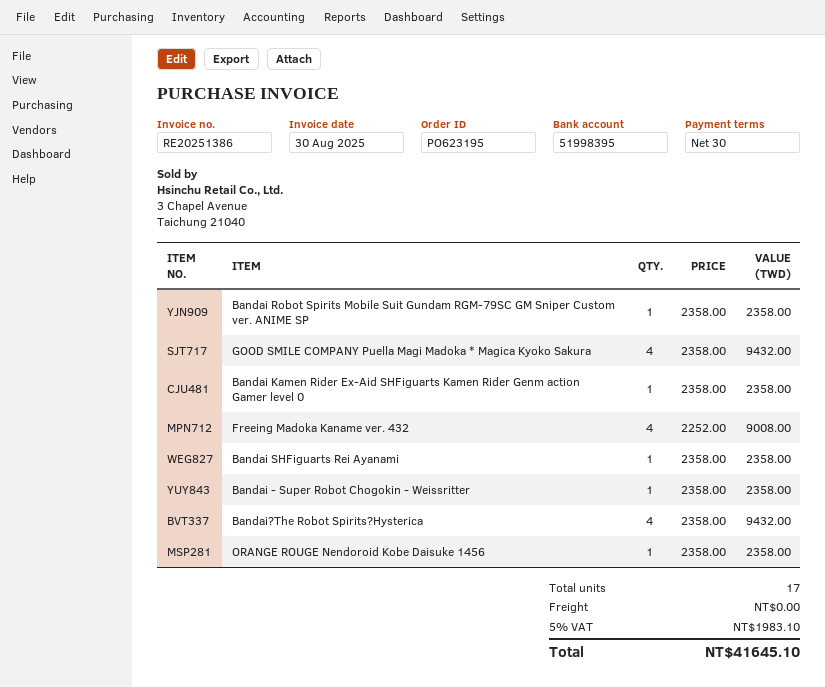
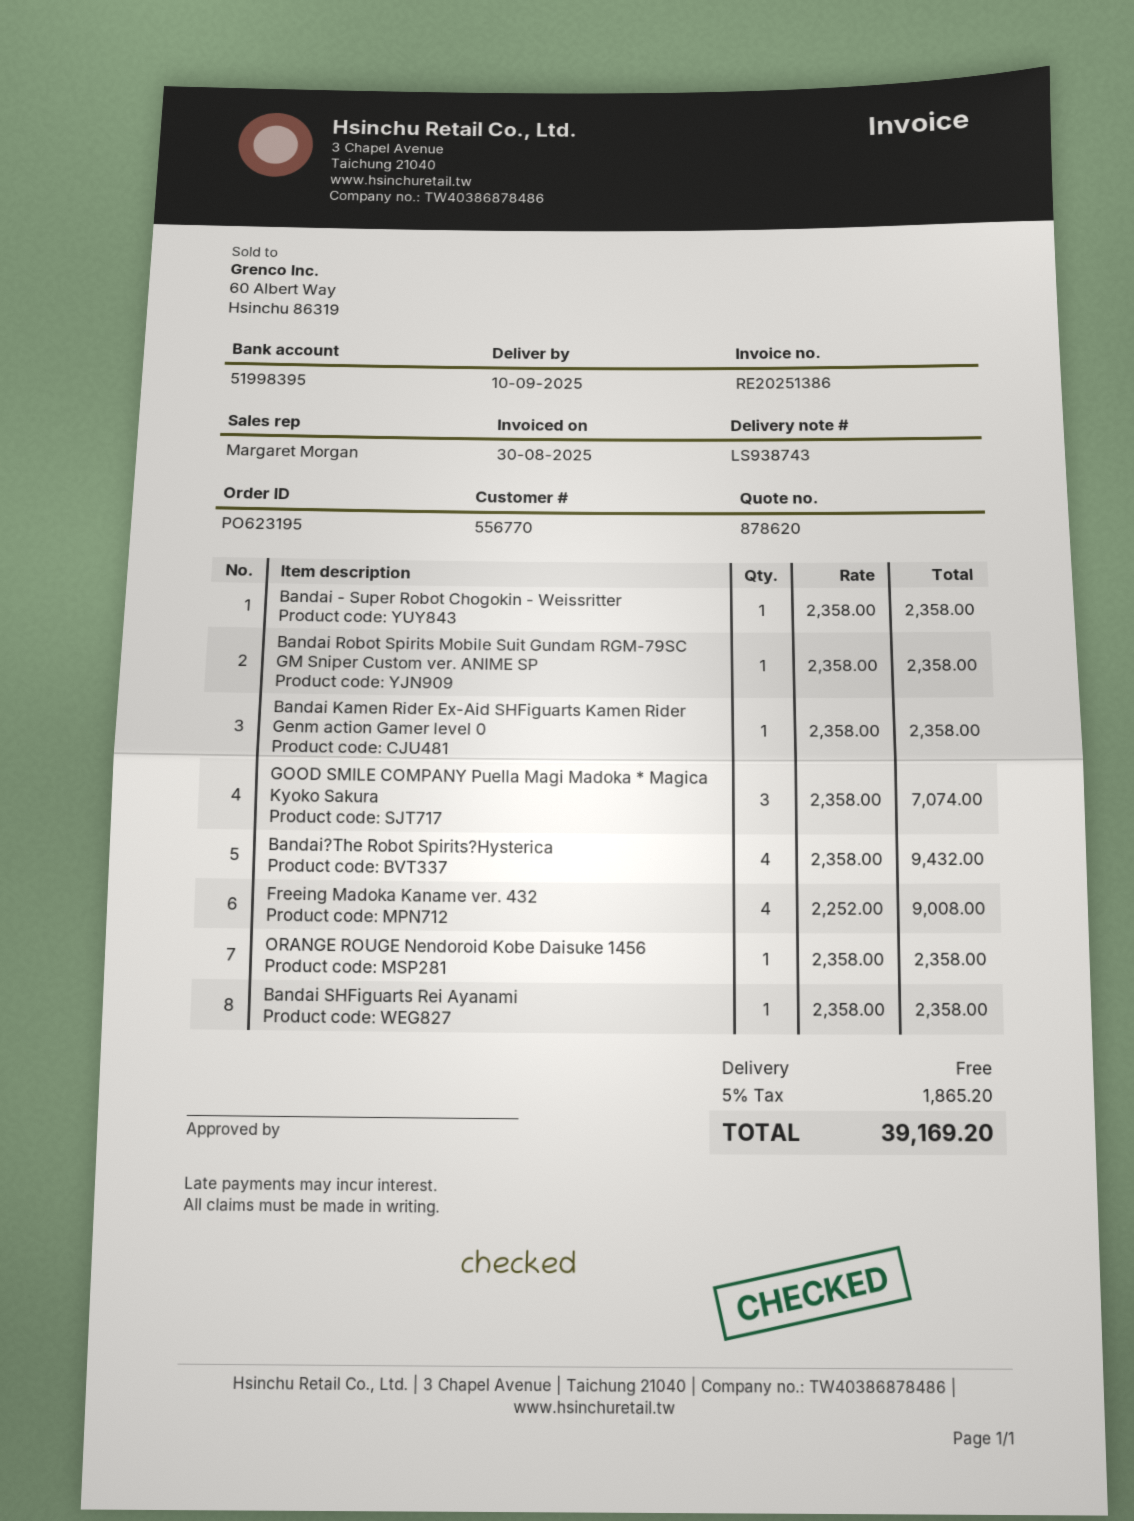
GOOD SMILE COMPANY Puella Magi Madoka * Magica Kyoko Sakura: 4 x 2358.00 = 9432.00 -> 3 x 2358.00 = 7074.00
tax: 5% = 1983.10 -> 5% = 1865.20
total: 41645.10 -> 39169.20

